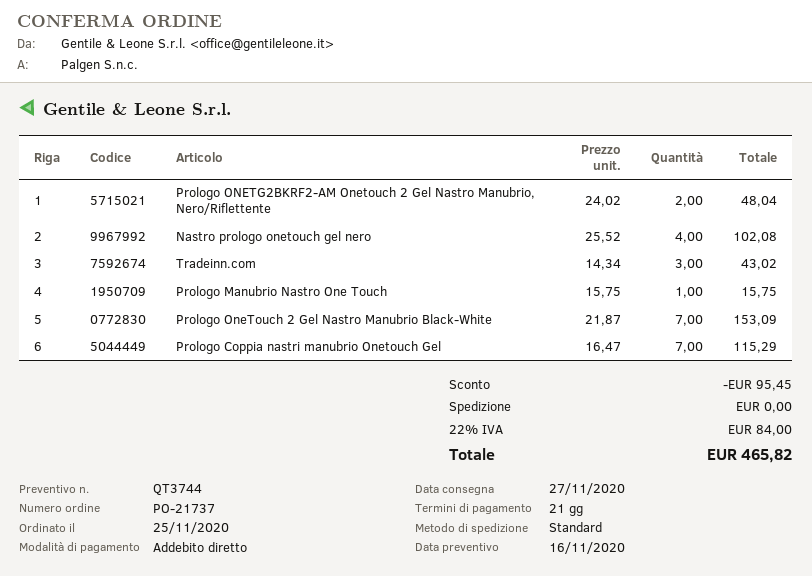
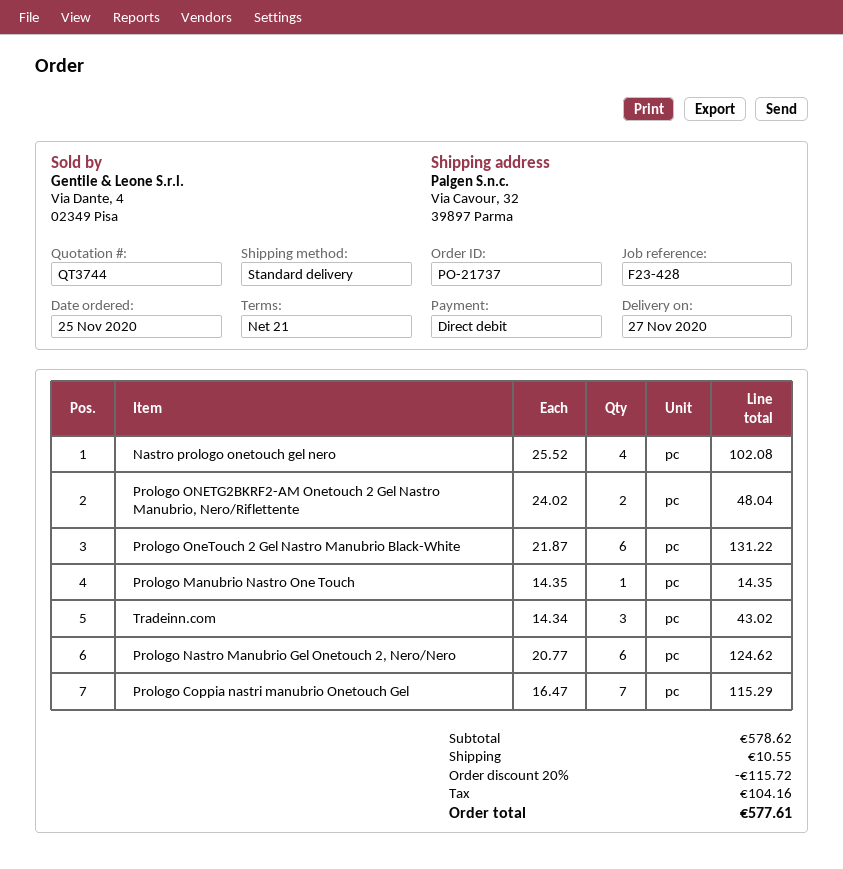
Prologo Manubrio Nastro One Touch: 1 x 15.75 = 15.75 -> 1 x 14.35 = 14.35
Prologo OneTouch 2 Gel Nastro Manubrio Black-White: 7 x 21.87 = 153.09 -> 6 x 21.87 = 131.22
Prologo Nastro Manubrio Gel Onetouch 2, Nero/Nero: none -> 6 x 20.77 = 124.62
discount: 95.45 -> 115.72
shipping: 0.00 -> 10.55
tax: 84.00 -> 104.16
total: 465.82 -> 577.61

